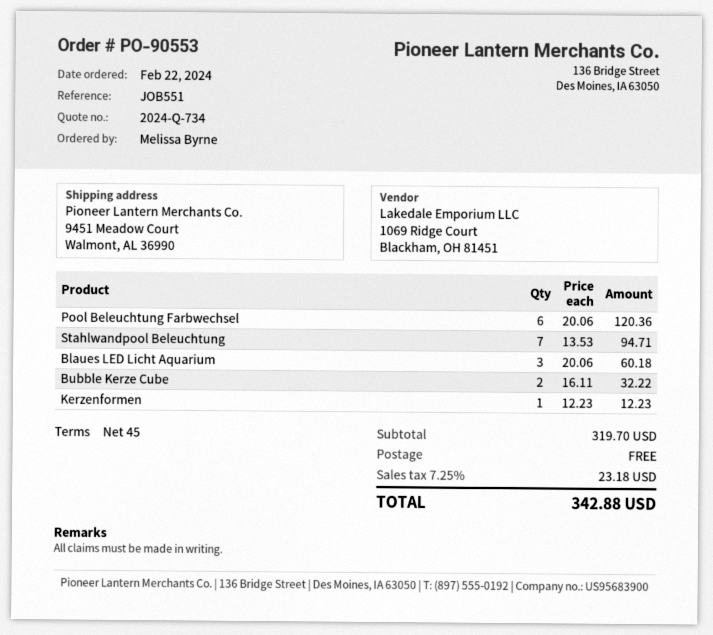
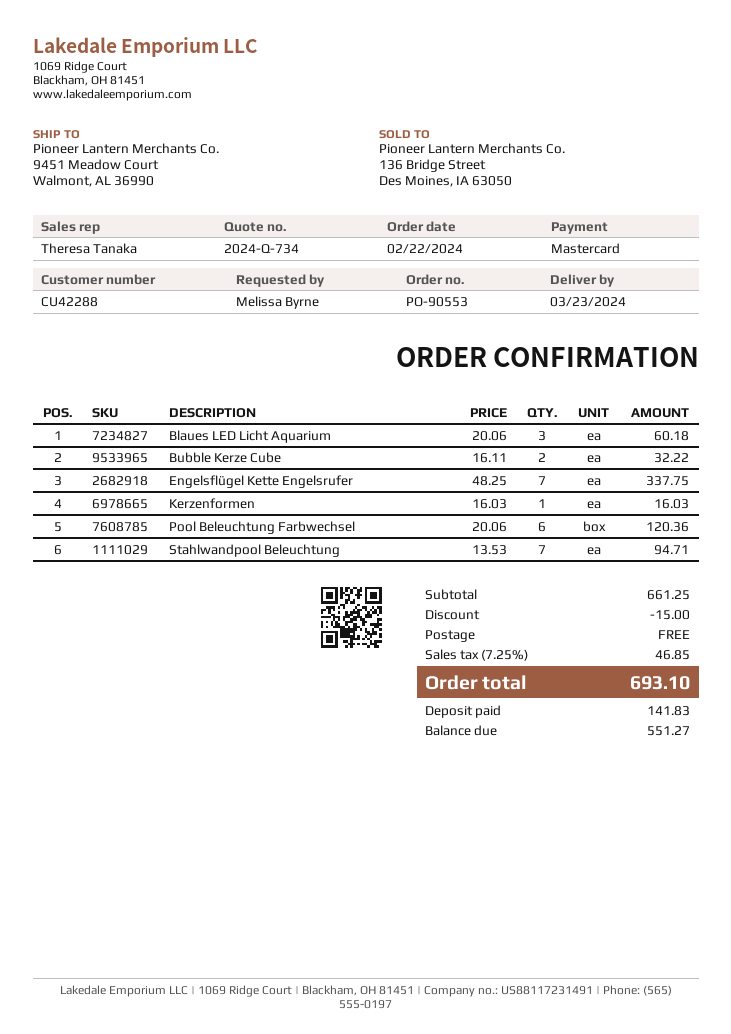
Kerzenformen: 1 x 12.23 = 12.23 -> 1 x 16.03 = 16.03
Engelsflügel Kette Engelsrufer: none -> 7 x 48.25 = 337.75
subtotal: 319.70 -> 661.25
discount: none -> 15.00
tax: 7.25% = 23.18 -> 7.25% = 46.85
total: 342.88 -> 693.10

